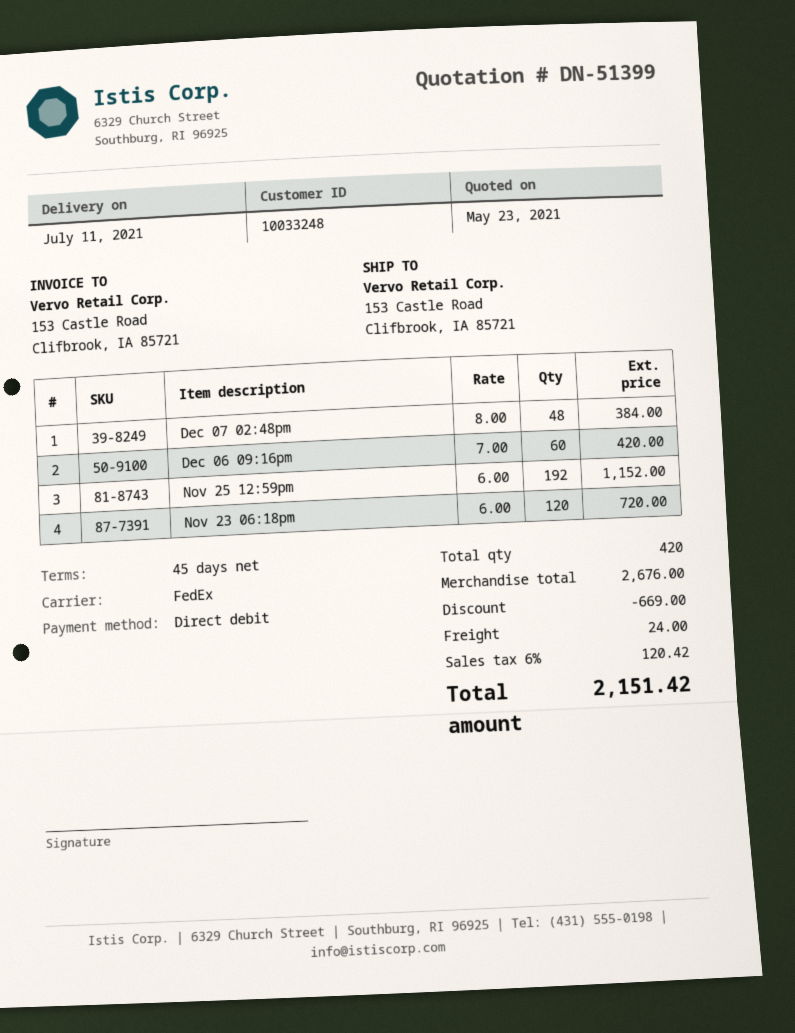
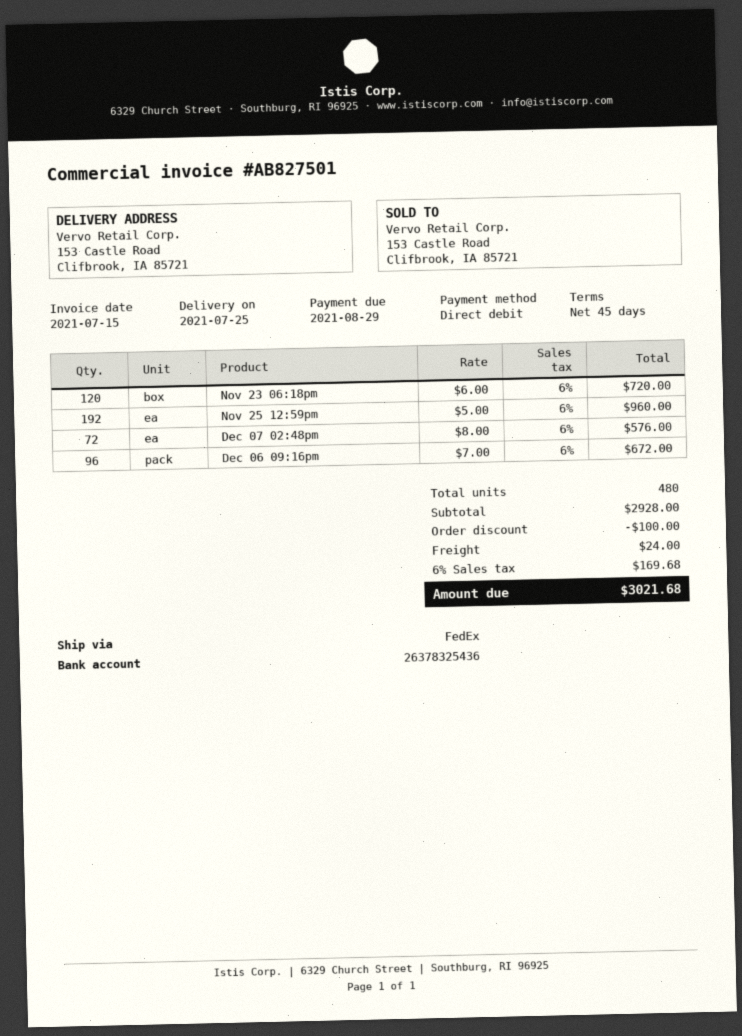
delivery date: 2021-07-11 -> 2021-07-25
Dec 07 02:48pm: 48 x 8.00 = 384.00 -> 72 x 8.00 = 576.00
Dec 06 09:16pm: 60 x 7.00 = 420.00 -> 96 x 7.00 = 672.00
Nov 25 12:59pm: 192 x 6.00 = 1152.00 -> 192 x 5.00 = 960.00
total quantity: 420 -> 480
subtotal: 2676.00 -> 2928.00
discount: 669.00 -> 100.00
tax: 6% = 120.42 -> 6% = 169.68
total: 2151.42 -> 3021.68

